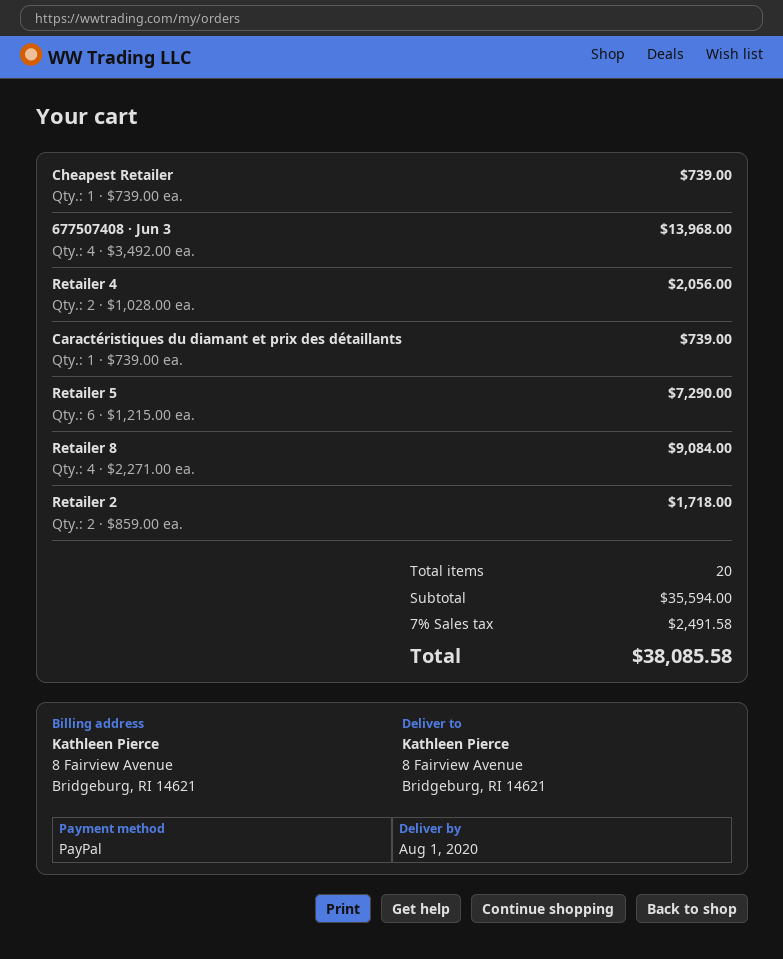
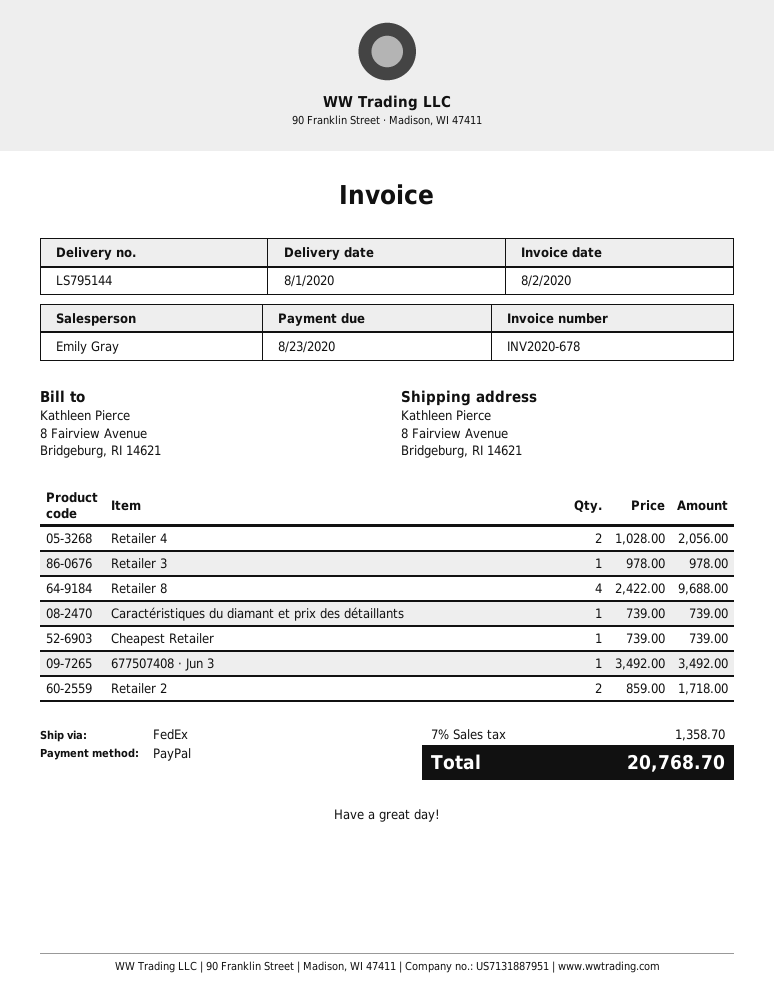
677507408 · Jun 3: 4 x 3492.00 = 13968.00 -> 1 x 3492.00 = 3492.00
Retailer 5: 6 x 1215.00 = 7290.00 -> none
Retailer 8: 4 x 2271.00 = 9084.00 -> 4 x 2422.00 = 9688.00
Retailer 3: none -> 1 x 978.00 = 978.00
tax: 7% = 2491.58 -> 7% = 1358.70
total: 38085.58 -> 20768.70

